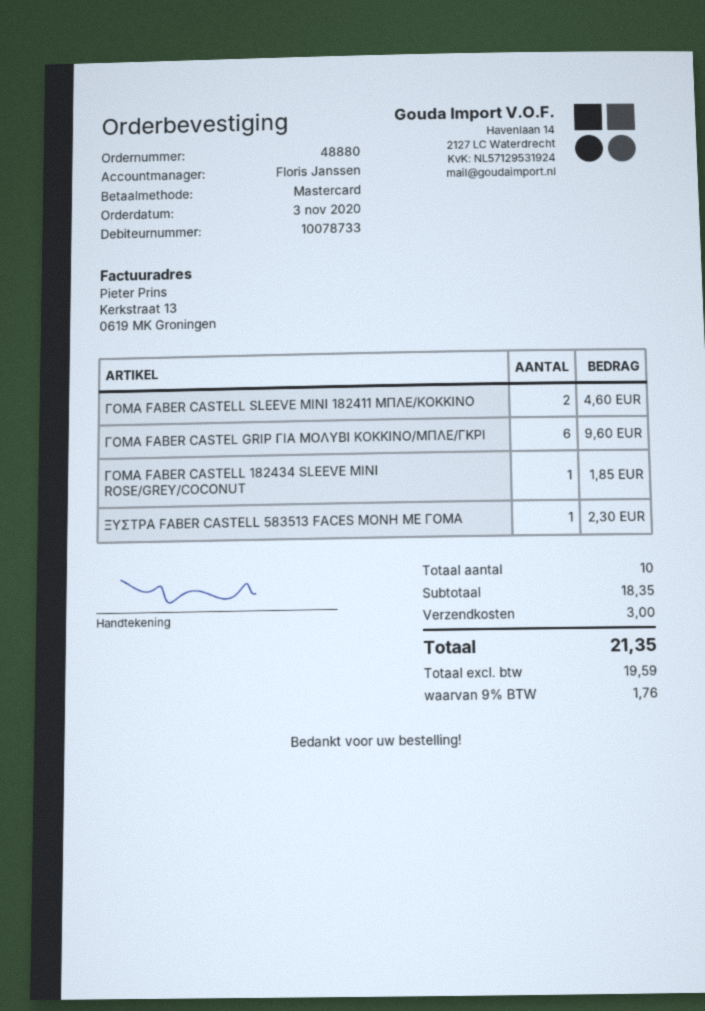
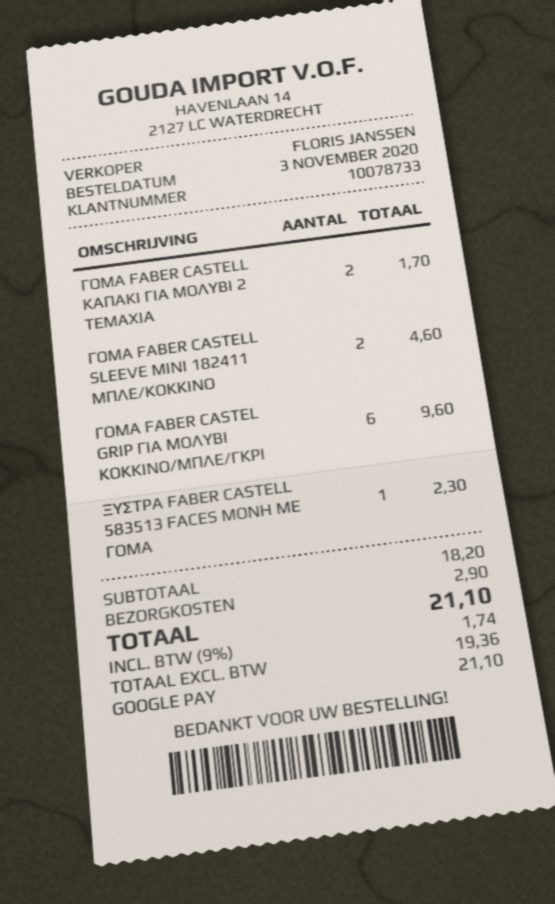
payment method: Mastercard -> Google Pay
ΓΟΜΑ FABER CASTELL 182434 SLEEVE MINI ROSE/GREY/COCONUT: 1 for 1.85 -> none
ΓΟΜΑ FABER CASTELL ΚΑΠΑΚΙ ΓΙΑ ΜΟΛΥΒΙ 2 ΤΕΜΑΧΙΑ: none -> 2 for 1.70
subtotal: 18.35 -> 18.20
shipping: 3.00 -> 2.90
net: 19.59 -> 19.36
tax: 9% = 1.76 -> 9% = 1.74
total: 21.35 -> 21.10

